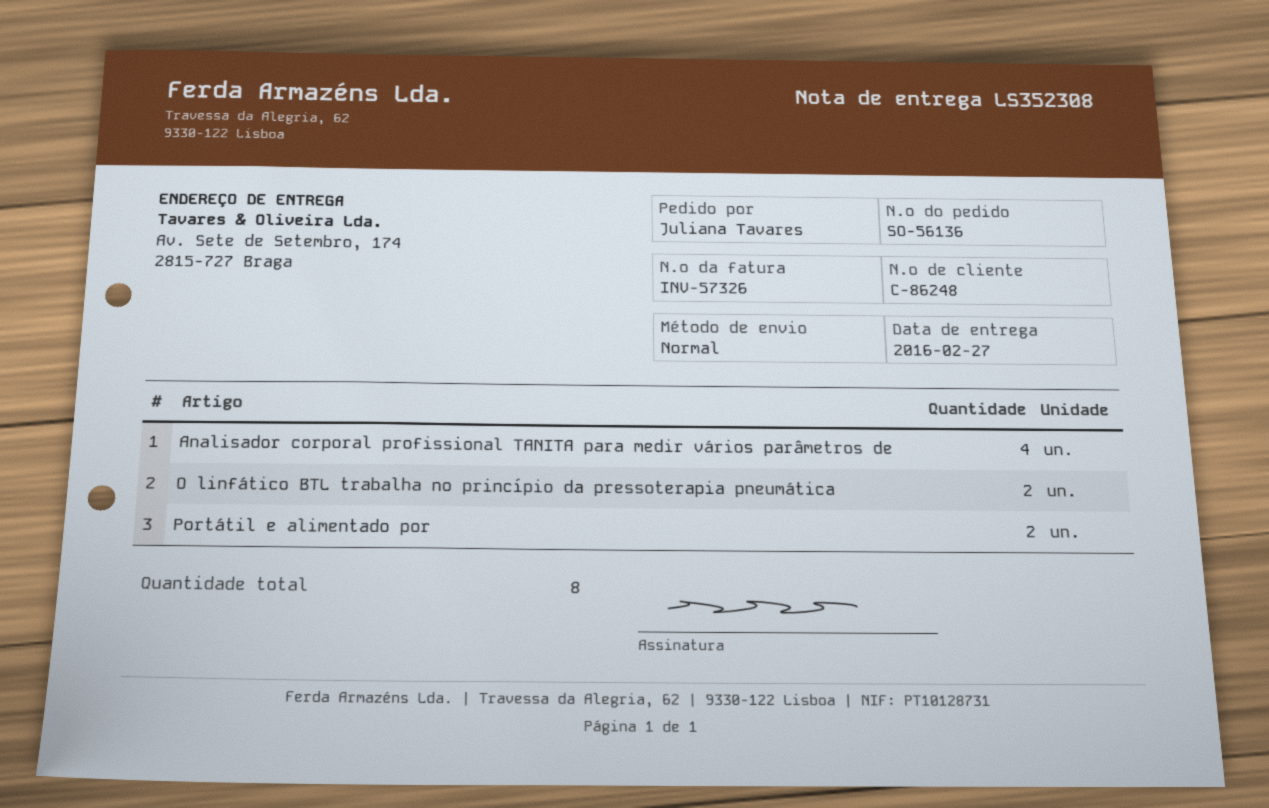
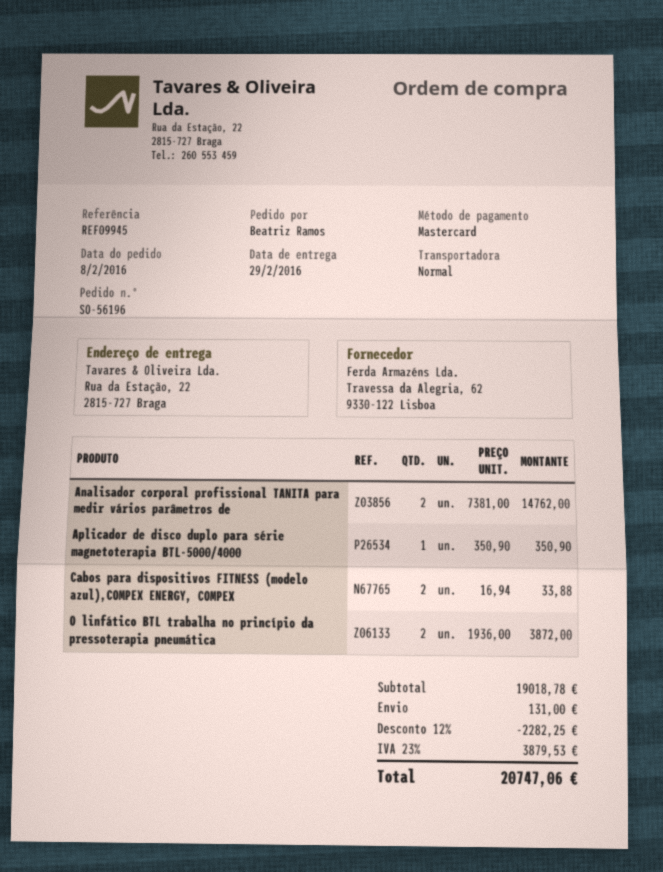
order number: SO-56136 -> SO-56196
delivery date: 2016-02-27 -> 2016-02-29
ordered by: Juliana Tavares -> Beatriz Ramos
ship to: Av. Sete de Setembro, 174, 2815-727 Braga -> Rua da Estação, 22, 2815-727 Braga
Analisador corporal profissional TANITA para medir vários parâmetros de: 4 -> 2
Portátil e alimentado por: 2 -> none
Aplicador de disco duplo para série magnetoterapia BTL-5000/4000: none -> 1
Cabos para dispositivos FITNESS (modelo azul),COMPEX ENERGY, COMPEX: none -> 2

